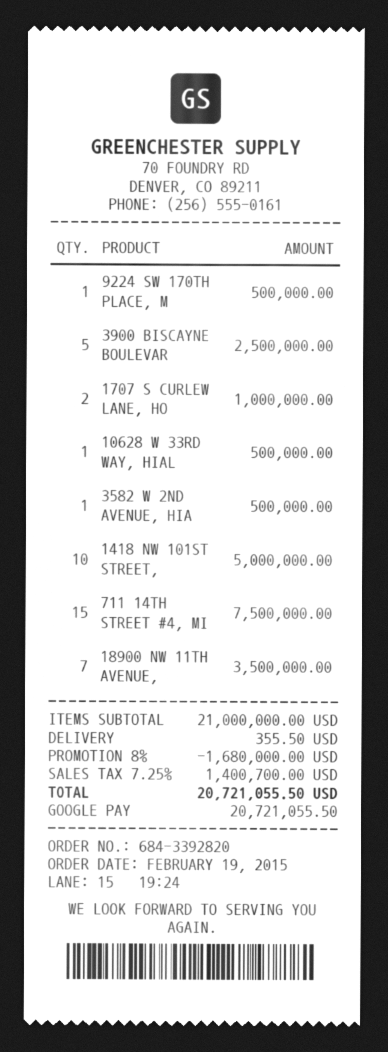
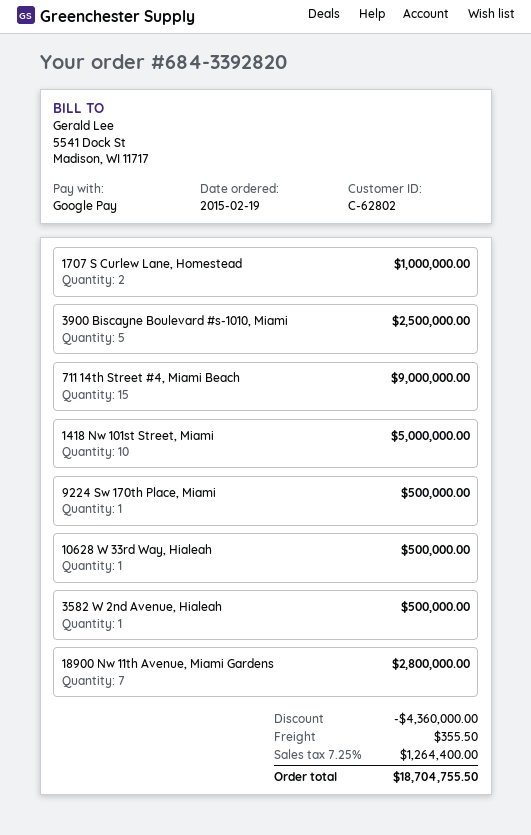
711 14TH STREET #4, MI: 15 for 7500000.00 -> 15 for 9000000.00
18900 NW 11TH AVENUE,: 7 for 3500000.00 -> 7 for 2800000.00
discount: 1680000.00 -> 4360000.00
tax: 7.25% = 1400700.00 -> 7.25% = 1264400.00
total: 20721055.50 -> 18704755.50

